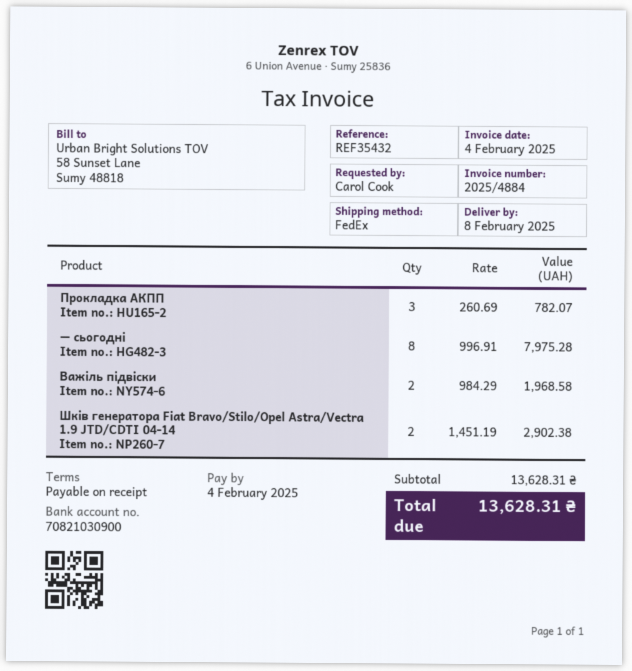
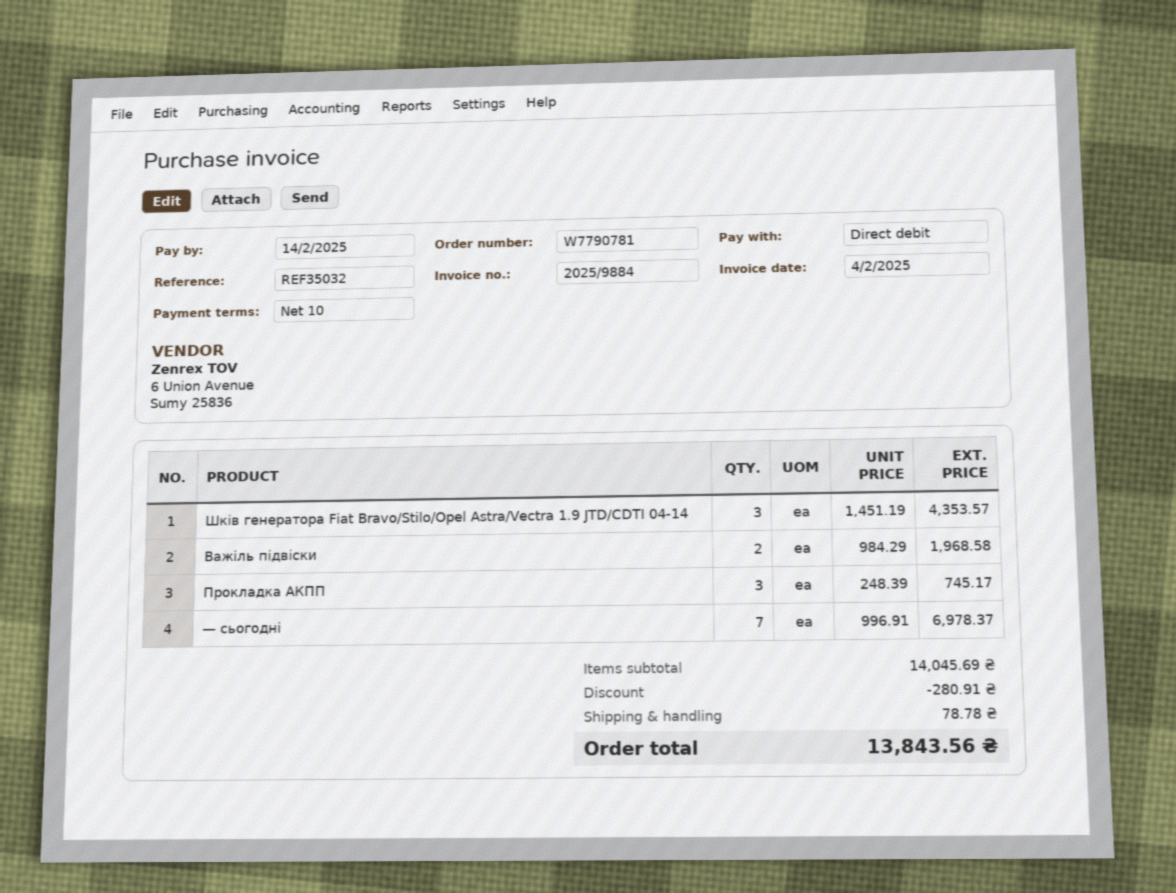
invoice number: 2025/4884 -> 2025/9884
payment terms: on receipt -> 10 days
due date: 2025-02-04 -> 2025-02-14
reference: REF35432 -> REF35032
Прокладка АКПП: 3 x 260.69 = 782.07 -> 3 x 248.39 = 745.17
— сьогодні: 8 x 996.91 = 7975.28 -> 7 x 996.91 = 6978.37
Шків генератора Fiat Bravo/Stilo/Opel Astra/Vectra 1.9 JTD/CDTI 04-14: 2 x 1451.19 = 2902.38 -> 3 x 1451.19 = 4353.57
subtotal: 13628.31 -> 14045.69
discount: none -> 280.91
shipping: none -> 78.78
total: 13628.31 -> 13843.56

